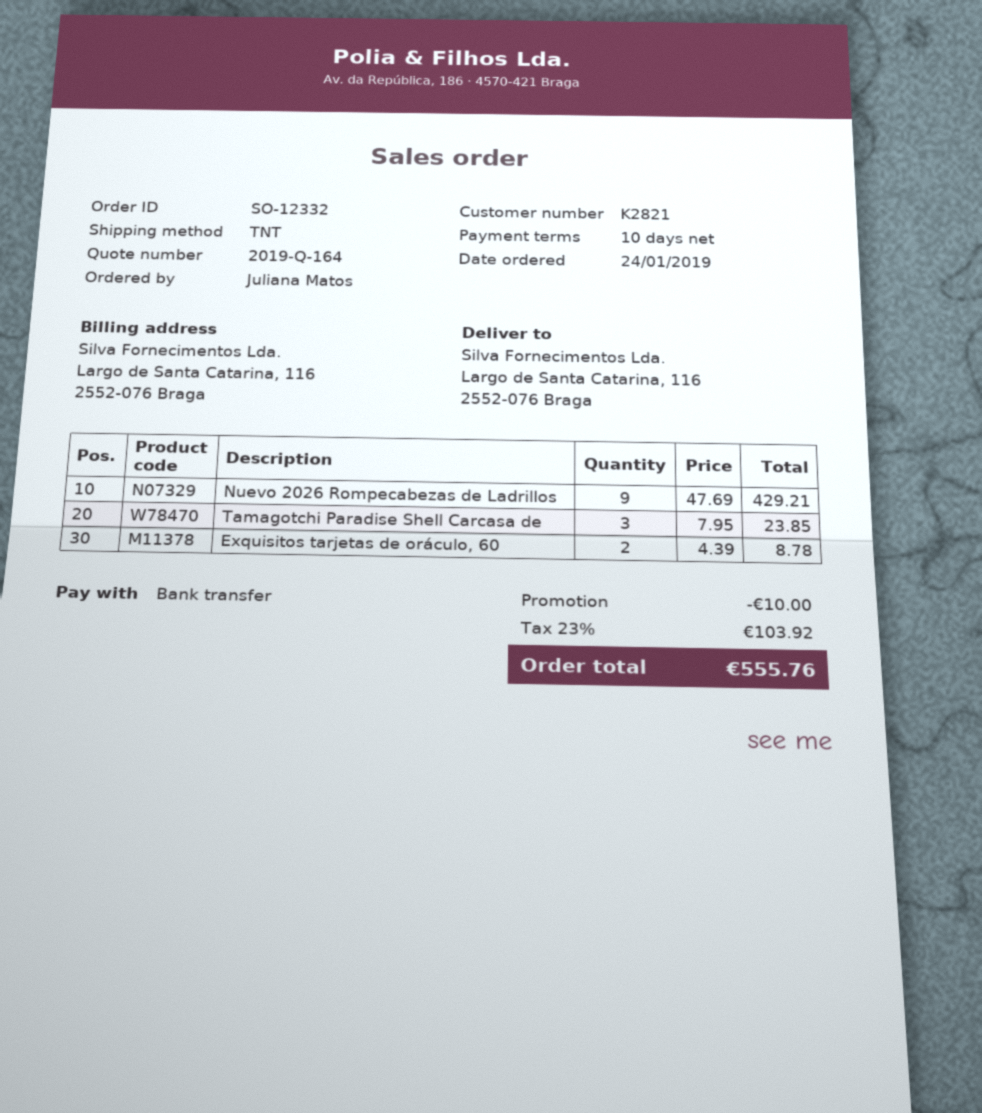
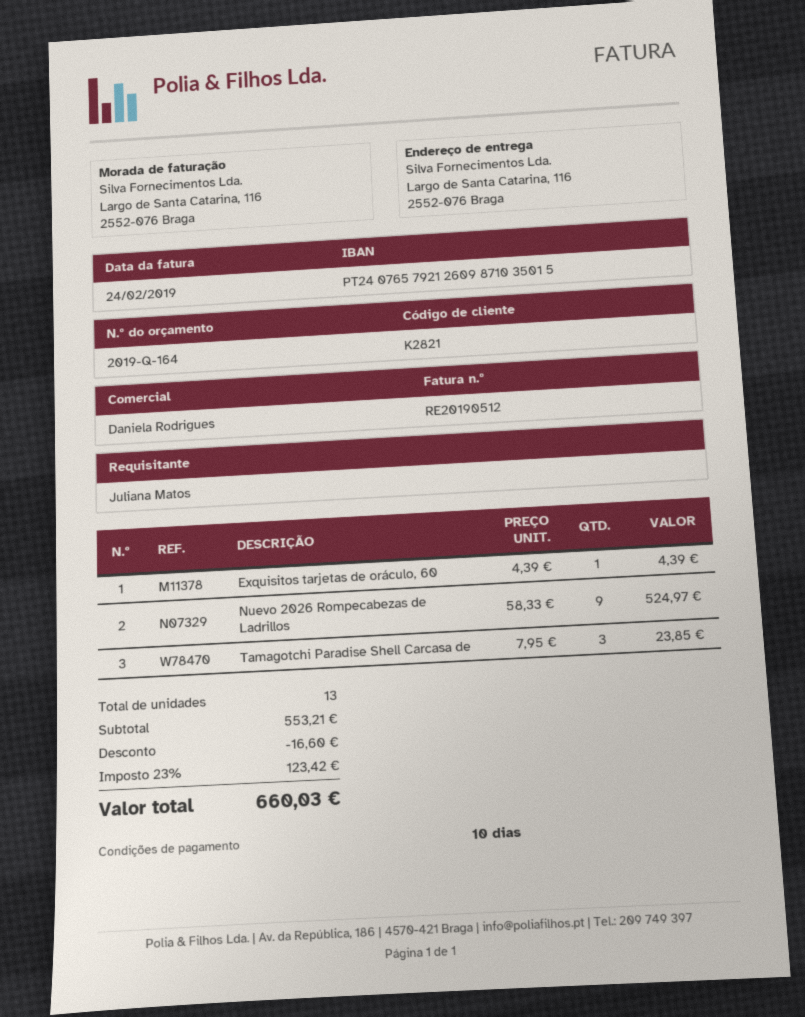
Nuevo 2026 Rompecabezas de Ladrillos: 9 x 47.69 = 429.21 -> 9 x 58.33 = 524.97
Exquisitos tarjetas de oráculo, 60: 2 x 4.39 = 8.78 -> 1 x 4.39 = 4.39
discount: 10.00 -> 16.60
tax: 23% = 103.92 -> 23% = 123.42
total: 555.76 -> 660.03

